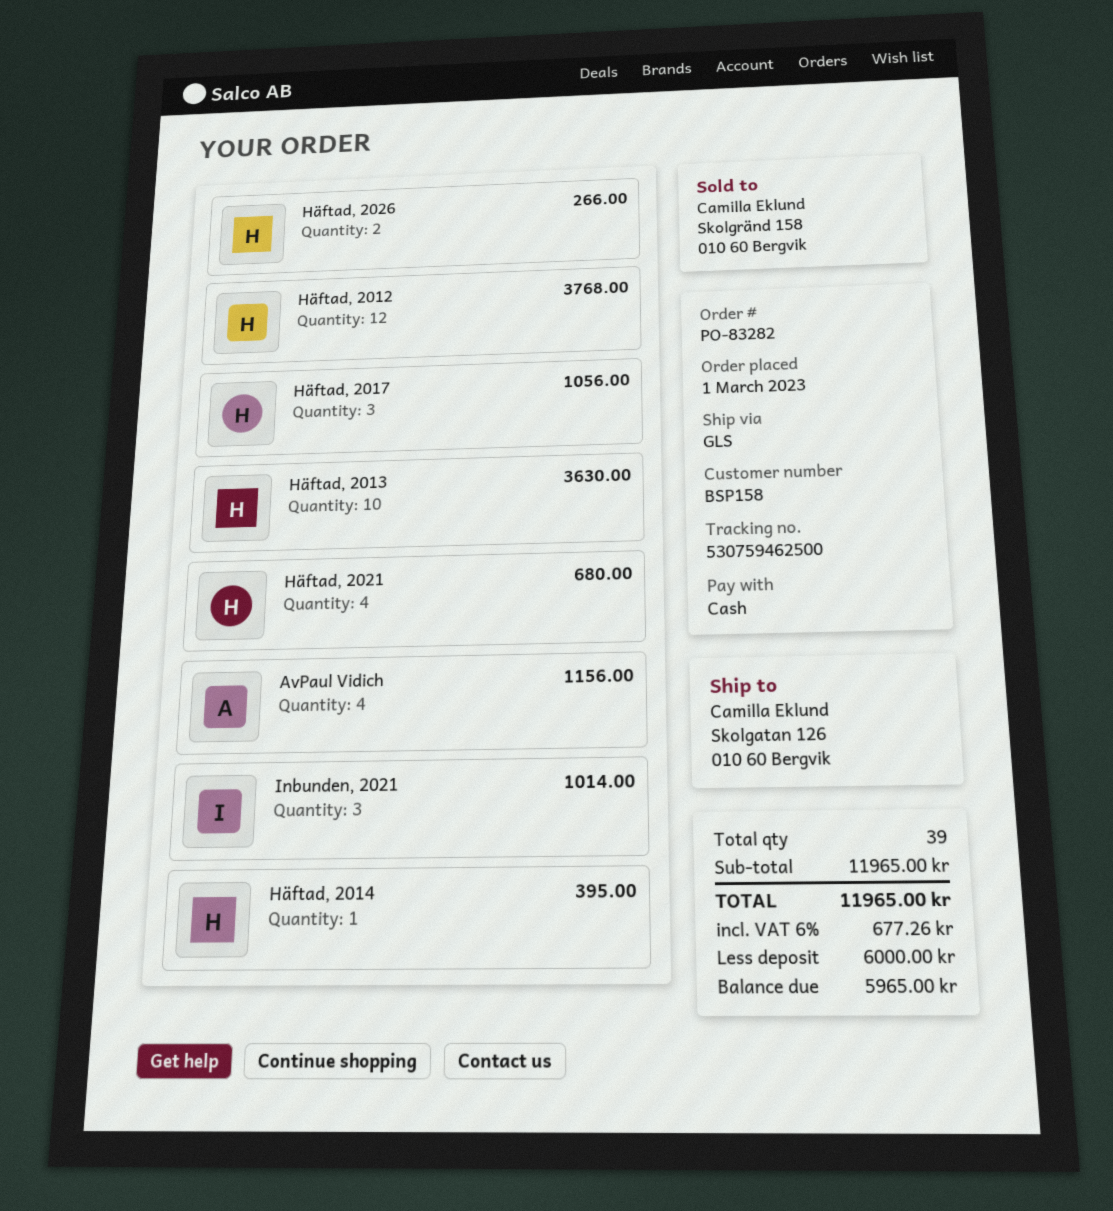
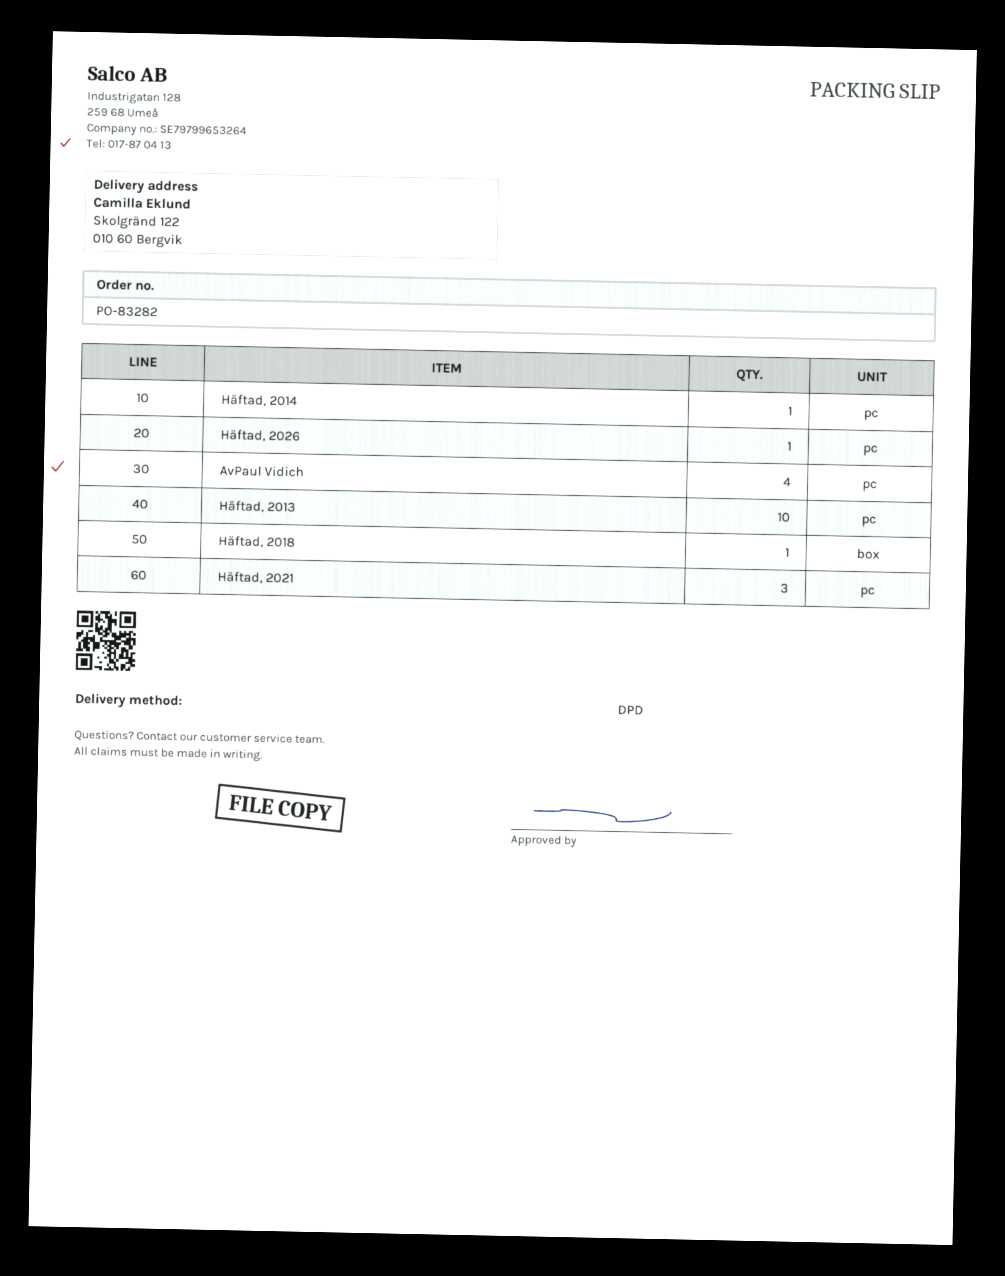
shipping method: GLS -> DPD
ship to: Skolgatan 126, 010 60 Bergvik -> Skolgränd 122, 010 60 Bergvik
Häftad, 2026: 2 -> 1
Häftad, 2012: 12 -> none
Häftad, 2017: 3 -> none
Häftad, 2021: 4 -> 3
Inbunden, 2021: 3 -> none
Häftad, 2018: none -> 1

